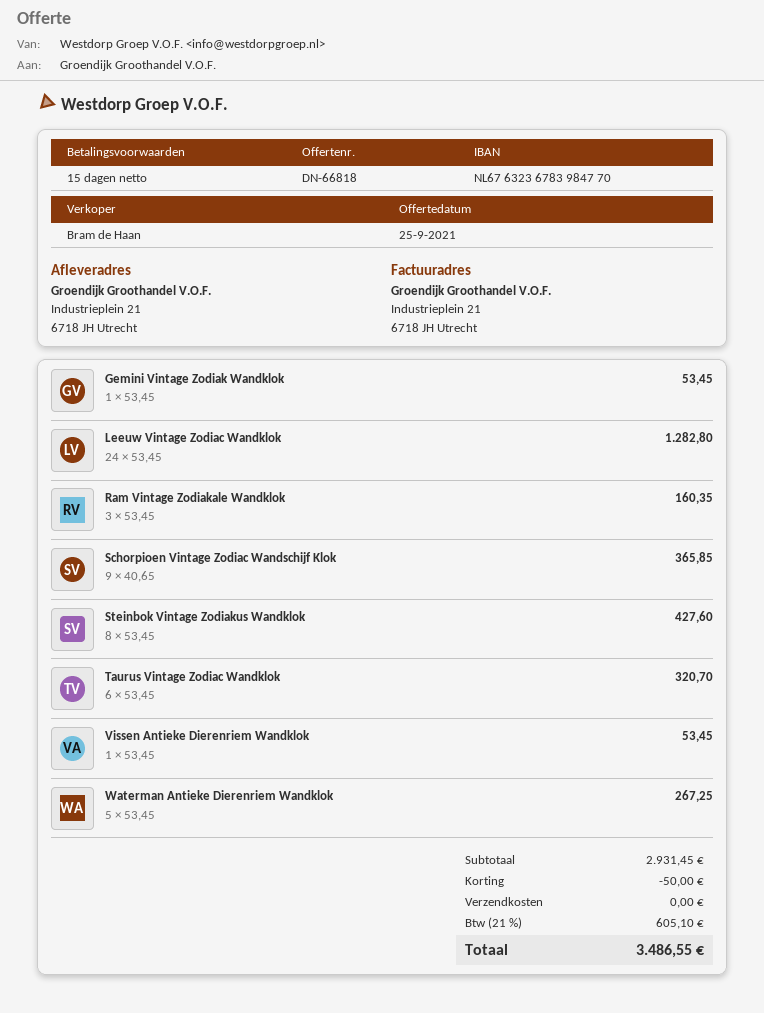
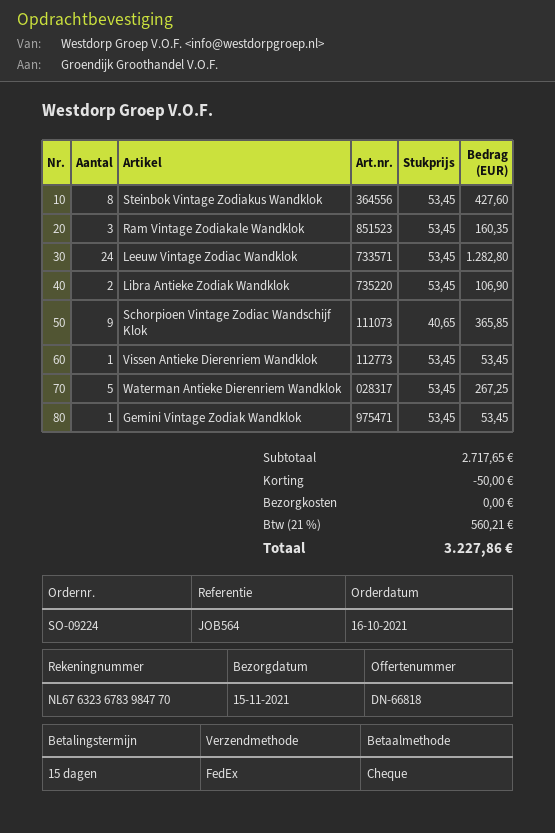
Taurus Vintage Zodiac Wandklok: 6 x 53.45 = 320.70 -> none
Libra Antieke Zodiak Wandklok: none -> 2 x 53.45 = 106.90
subtotal: 2931.45 -> 2717.65
tax: 21% = 605.10 -> 21% = 560.21
total: 3486.55 -> 3227.86

